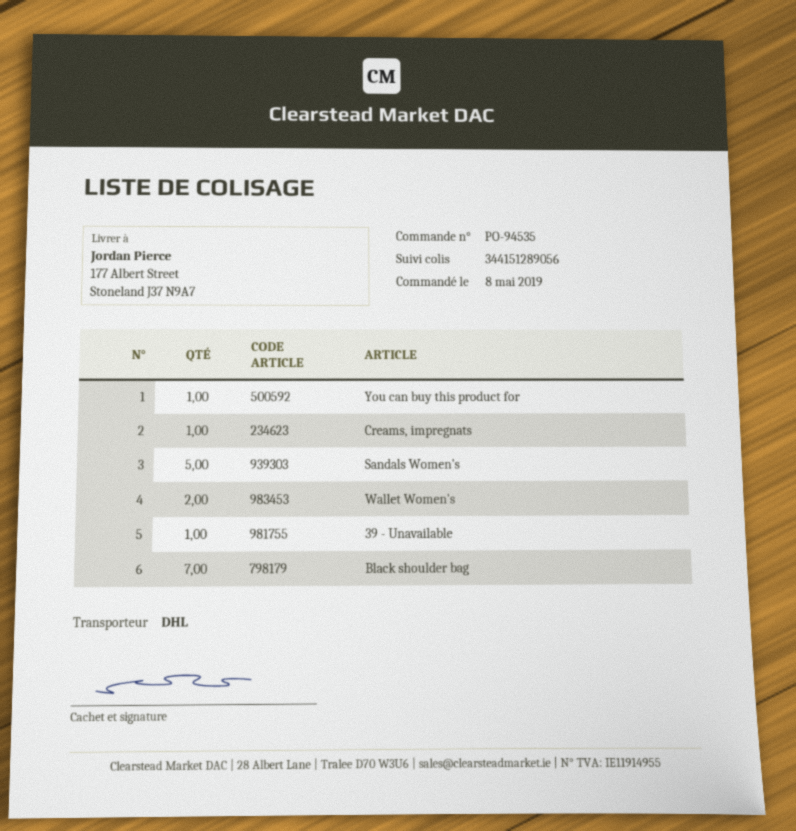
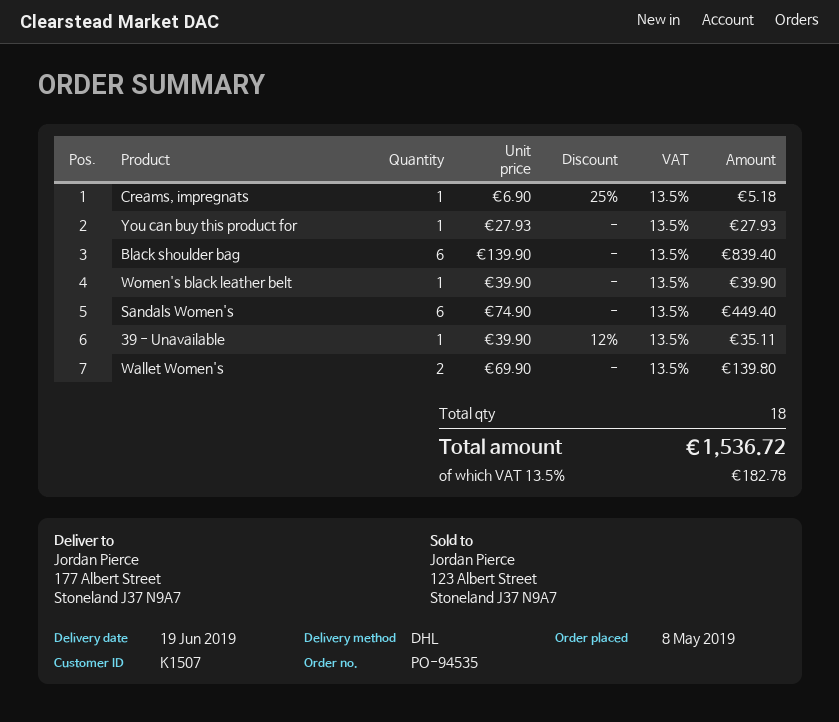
Sandals Women's: 5 -> 6
Black shoulder bag: 7 -> 6
Women's black leather belt: none -> 1

